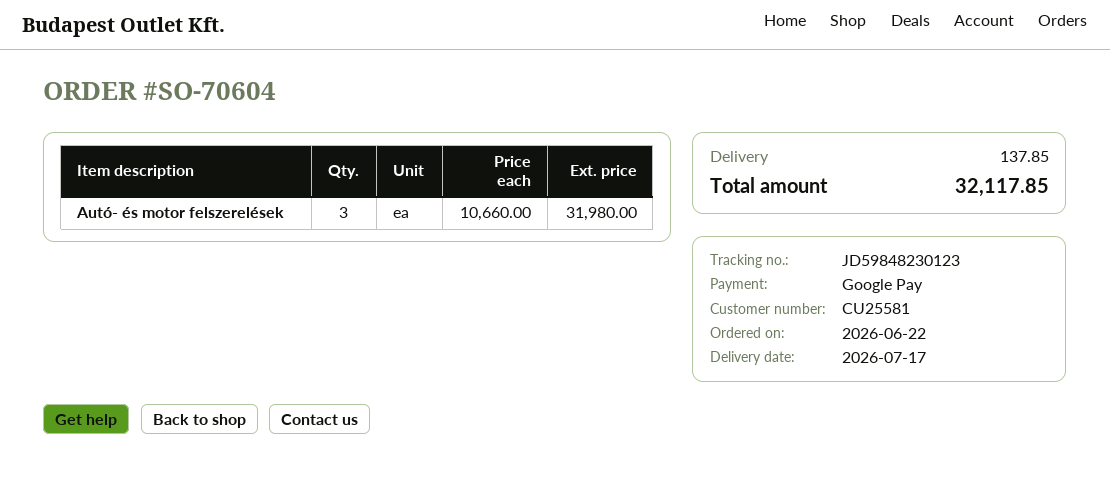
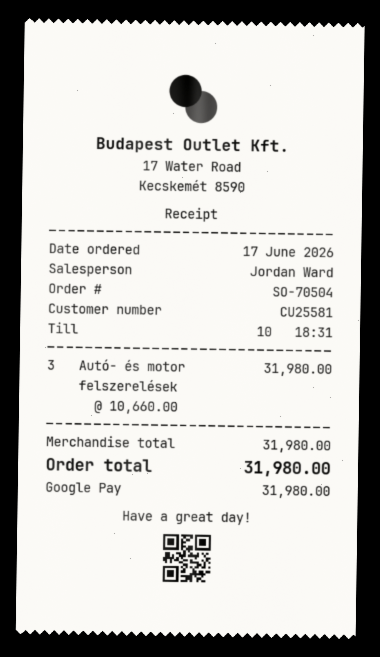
order number: SO-70604 -> SO-70504
order date: 2026-06-22 -> 2026-06-17
shipping: 137.85 -> none
total: 32117.85 -> 31980.00

